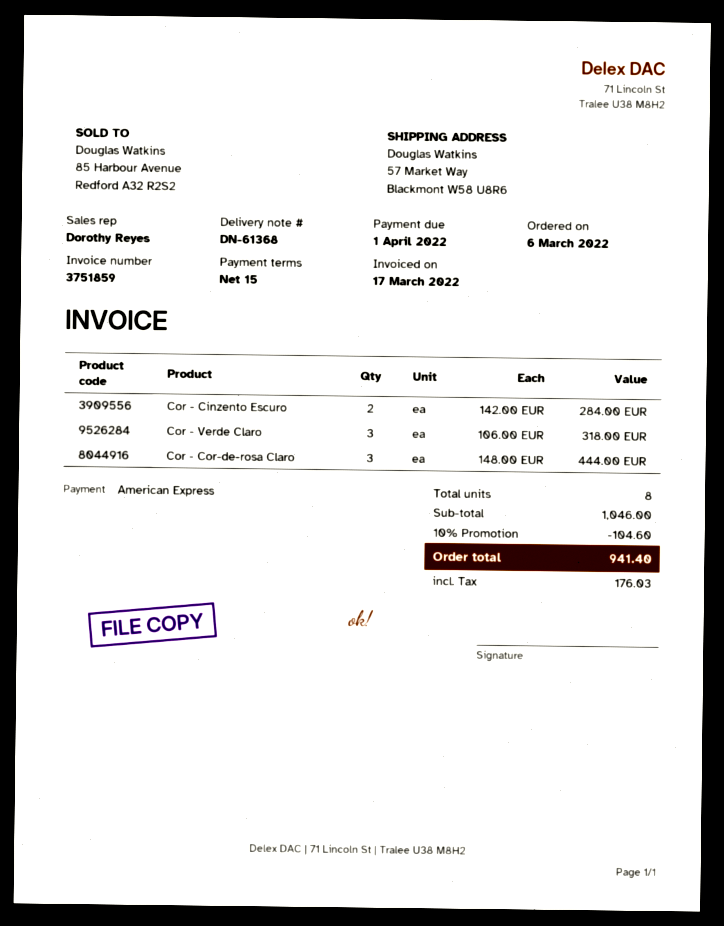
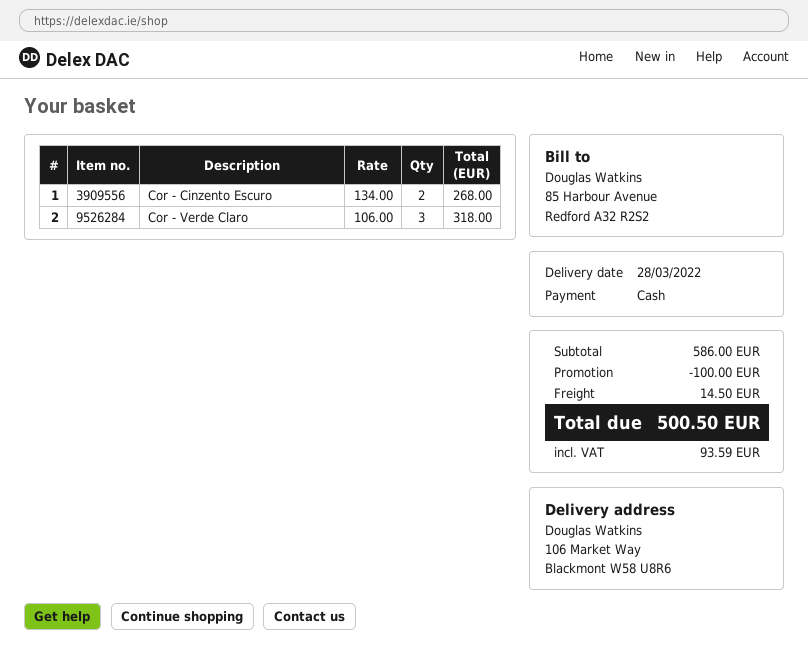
payment method: American Express -> cash
ship to: 57 Market Way, Blackmont W58 U8R6 -> 106 Market Way, Blackmont W58 U8R6
Cor - Cinzento Escuro: 2 x 142.00 = 284.00 -> 2 x 134.00 = 268.00
Cor - Cor-de-rosa Claro: 3 x 148.00 = 444.00 -> none
subtotal: 1046.00 -> 586.00
discount: 104.60 -> 100.00
shipping: none -> 14.50
tax: 176.03 -> 93.59
total: 941.40 -> 500.50

